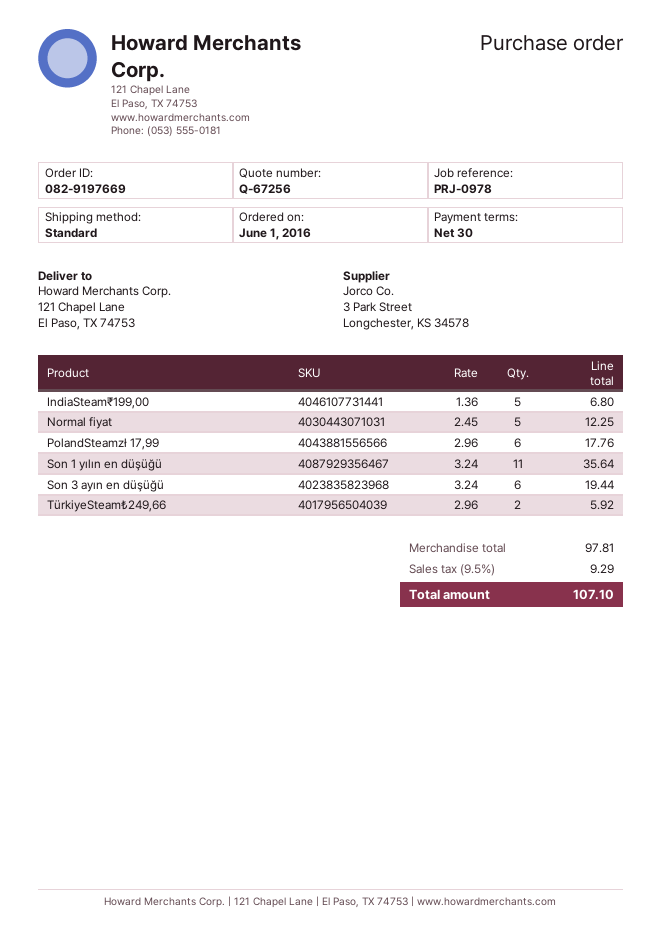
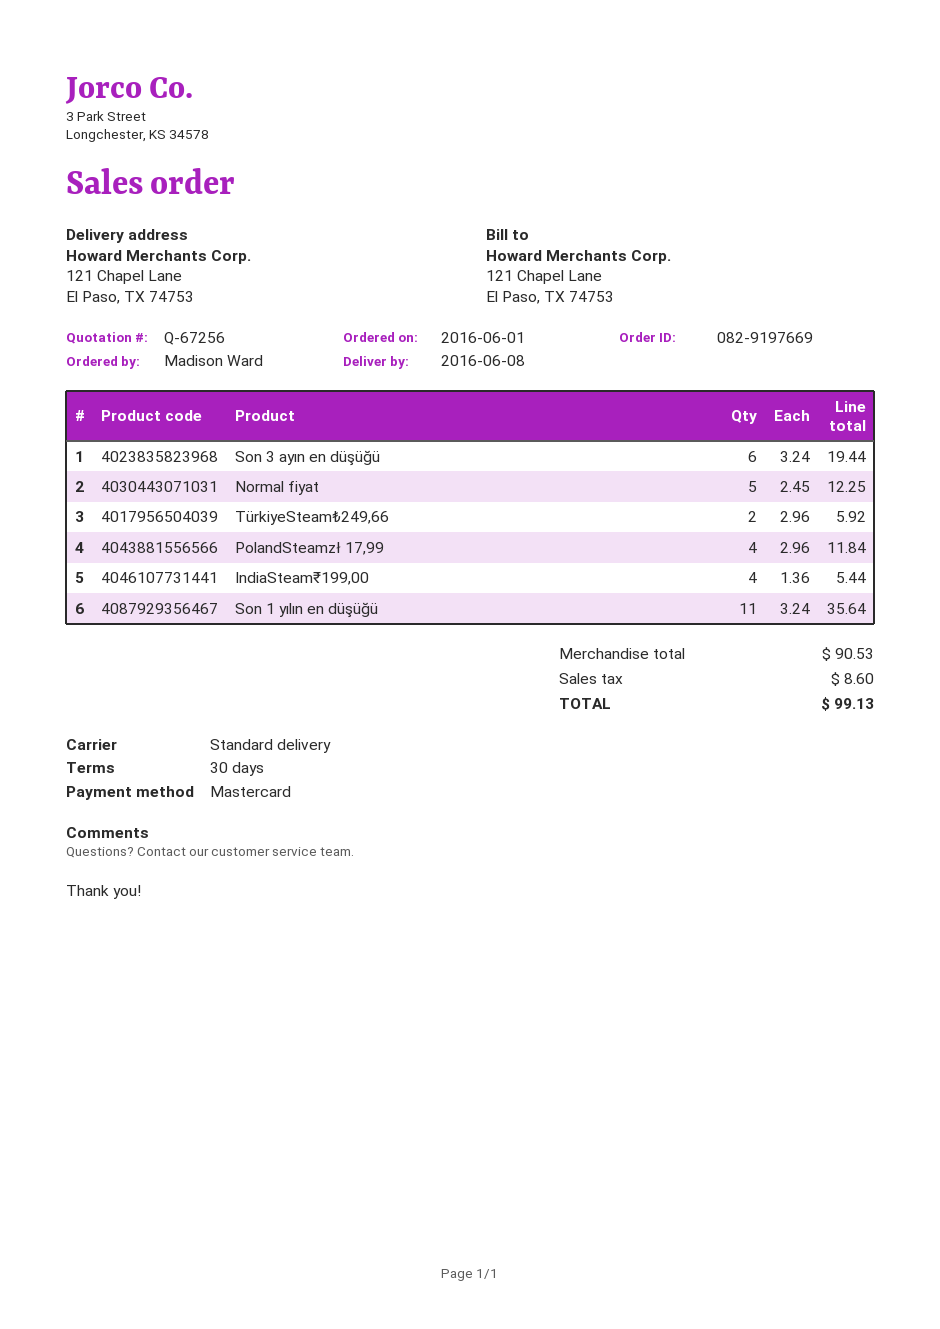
IndiaSteam₹199,00: 5 x 1.36 = 6.80 -> 4 x 1.36 = 5.44
PolandSteamzł 17,99: 6 x 2.96 = 17.76 -> 4 x 2.96 = 11.84
subtotal: 97.81 -> 90.53
tax: 9.29 -> 8.60
total: 107.10 -> 99.13

